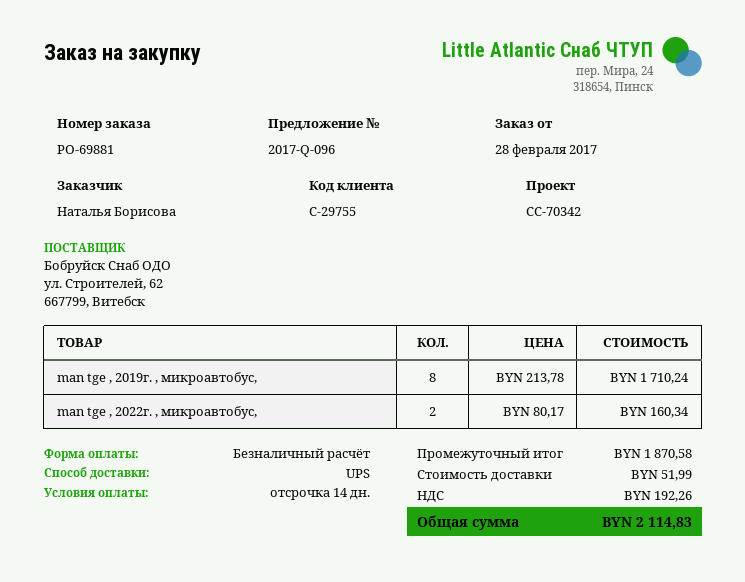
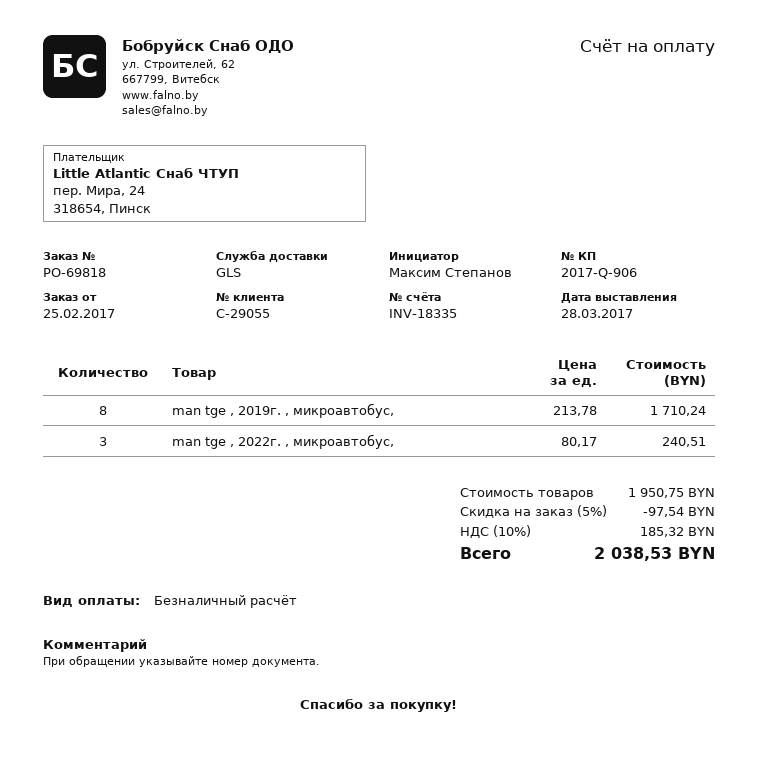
quote number: 2017-Q-096 -> 2017-Q-906
order number: PO-69881 -> PO-69818
order date: 2017-02-28 -> 2017-02-25
customer number: C-29755 -> C-29055
ordered by: Наталья Борисова -> Максим Степанов
shipping method: UPS -> GLS
man tge , 2022г. , микроавтобус,: 2 x 80.17 = 160.34 -> 3 x 80.17 = 240.51
subtotal: 1870.58 -> 1950.75
discount: none -> 5% = 97.54
shipping: 51.99 -> none
tax: 192.26 -> 185.32
total: 2114.83 -> 2038.53

